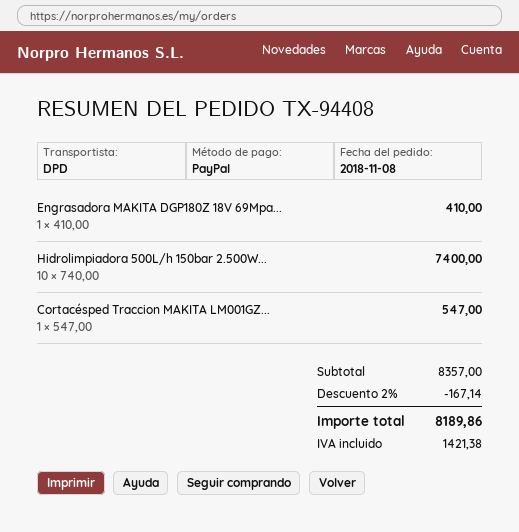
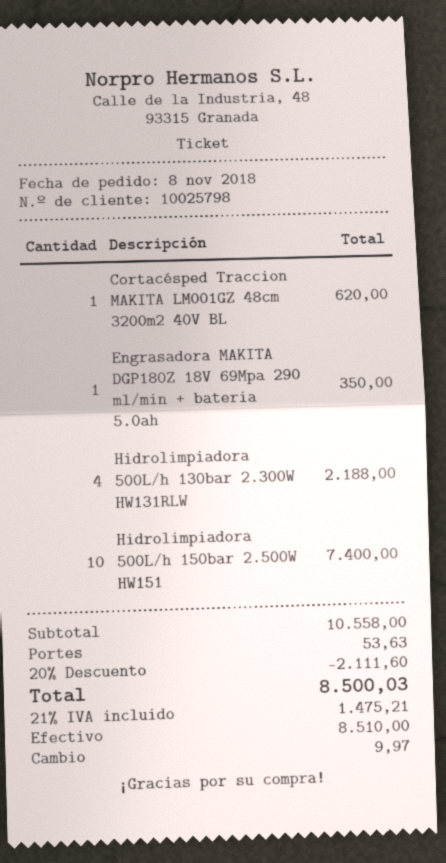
payment method: PayPal -> cash
Engrasadora MAKITA DGP180Z 18V 69Mpa...: 1 for 410.00 -> 1 for 350.00
Cortacésped Traccion MAKITA LM001GZ...: 1 for 547.00 -> 1 for 620.00
Hidrolimpiadora 500L/h 130bar 2.300W HW131RLW: none -> 4 for 2188.00
subtotal: 8357.00 -> 10558.00
discount: 2% = 167.14 -> 20% = 2111.60
shipping: none -> 53.63
tax: 1421.38 -> 1475.21
total: 8189.86 -> 8500.03

